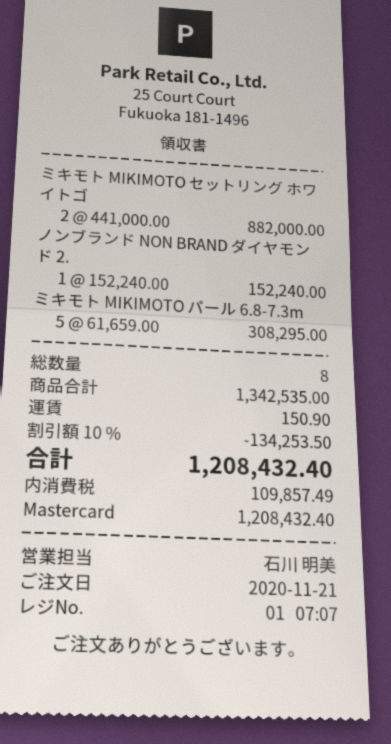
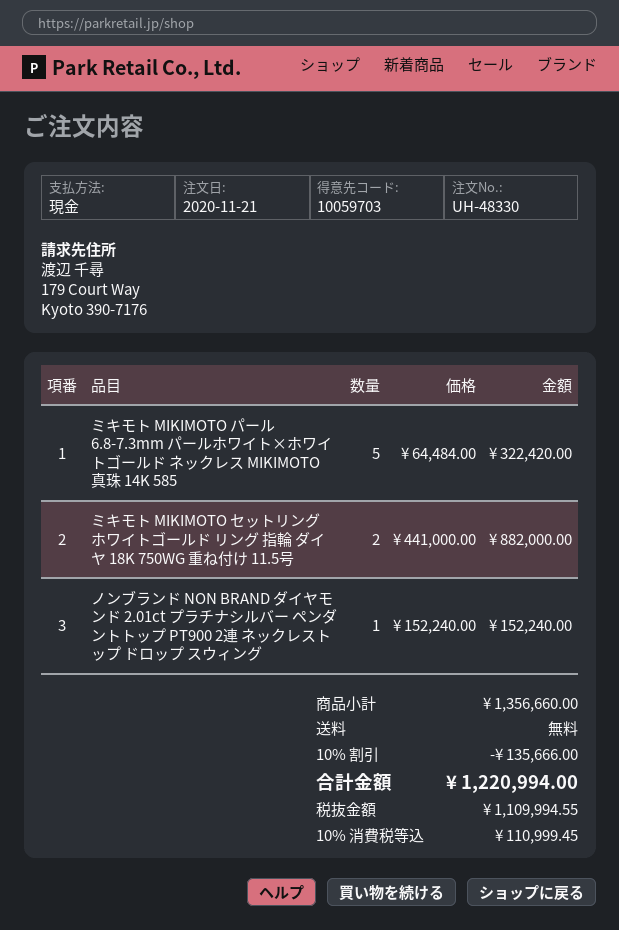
payment method: Mastercard -> cash
ミキモト MIKIMOTO パール 6.8-7.3m: 5 x 61659.00 = 308295.00 -> 5 x 64484.00 = 322420.00
subtotal: 1342535.00 -> 1356660.00
discount: 10% = 134253.50 -> 10% = 135666.00
shipping: 150.90 -> 0.00
tax: 109857.49 -> 110999.45
total: 1208432.40 -> 1220994.00

